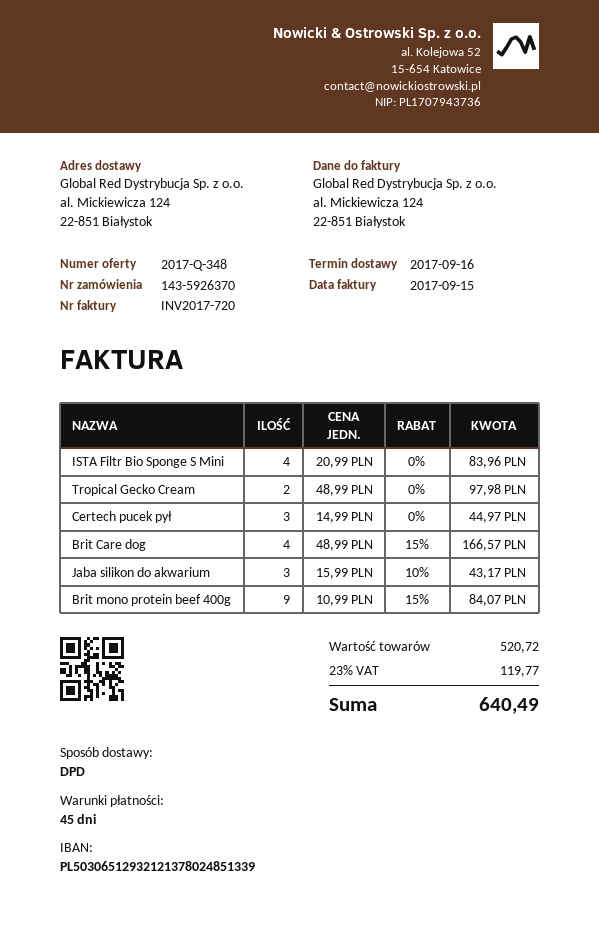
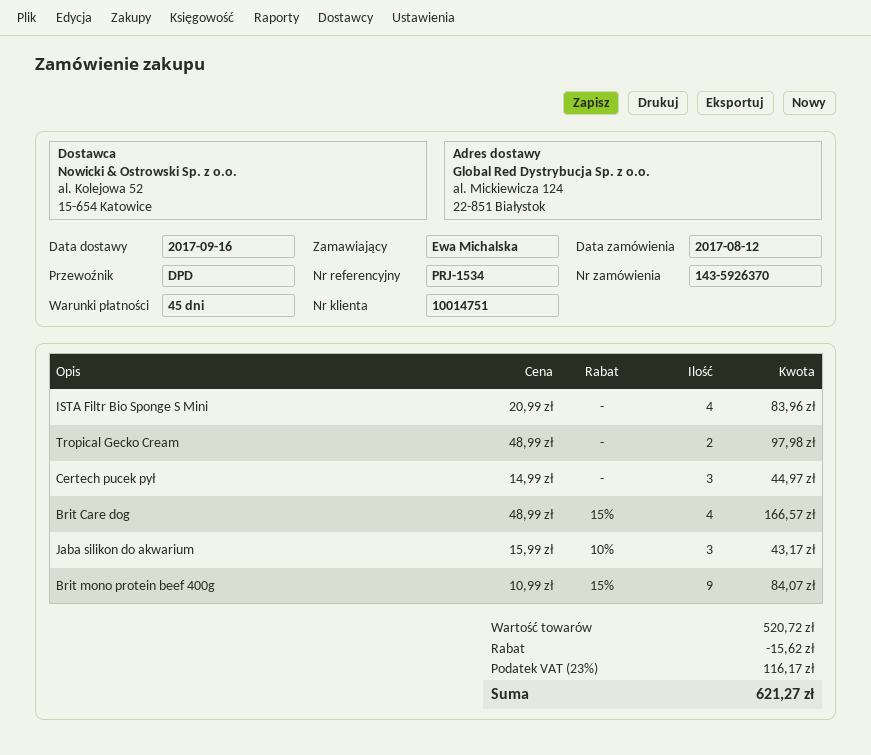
discount: none -> 15.62
tax: 23% = 119.77 -> 23% = 116.17
total: 640.49 -> 621.27

